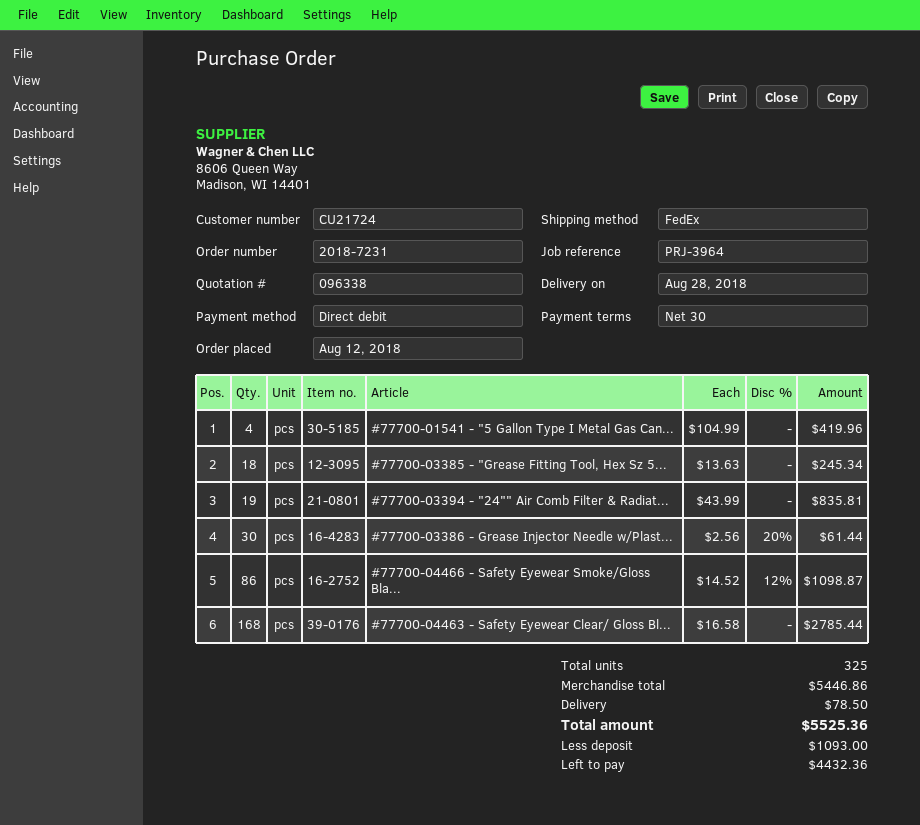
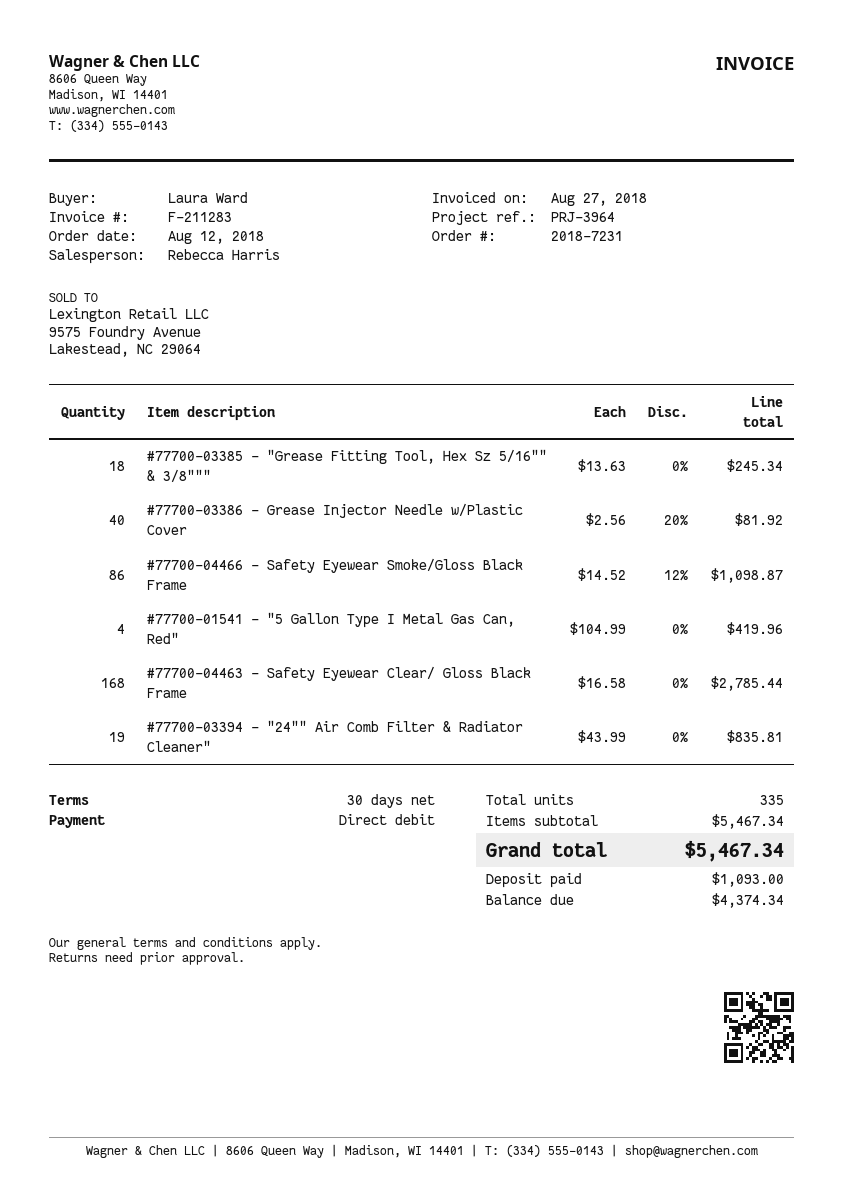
#77700-03386 - Grease Injector Needle w/Plast...: 30 x 2.56 - 20% = 61.44 -> 40 x 2.56 - 20% = 81.92
total quantity: 325 -> 335
subtotal: 5446.86 -> 5467.34
shipping: 78.50 -> none
total: 5525.36 -> 5467.34
balance: 4432.36 -> 4374.34

